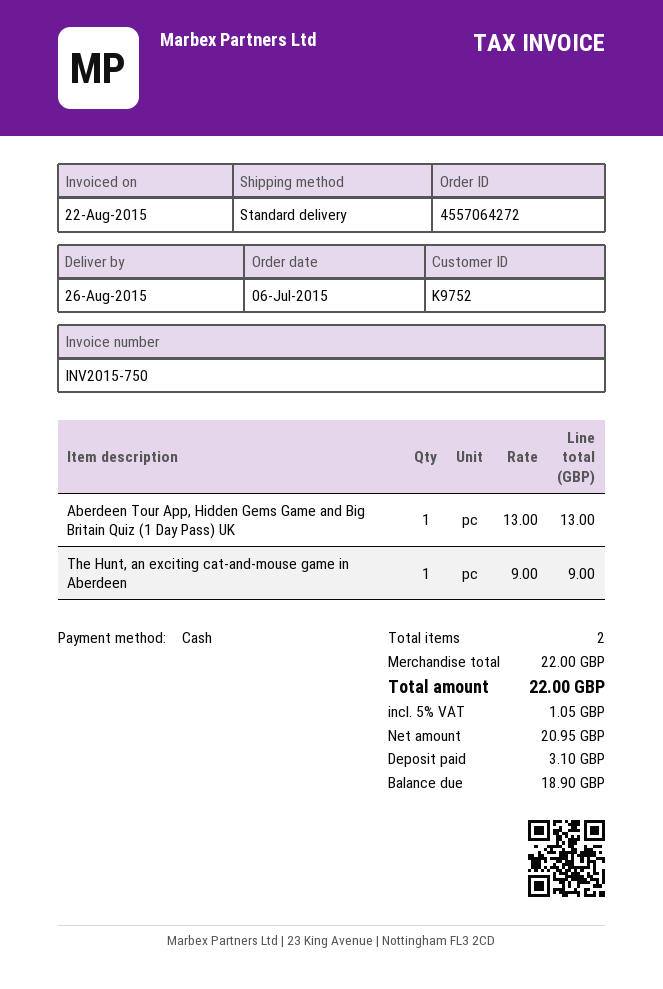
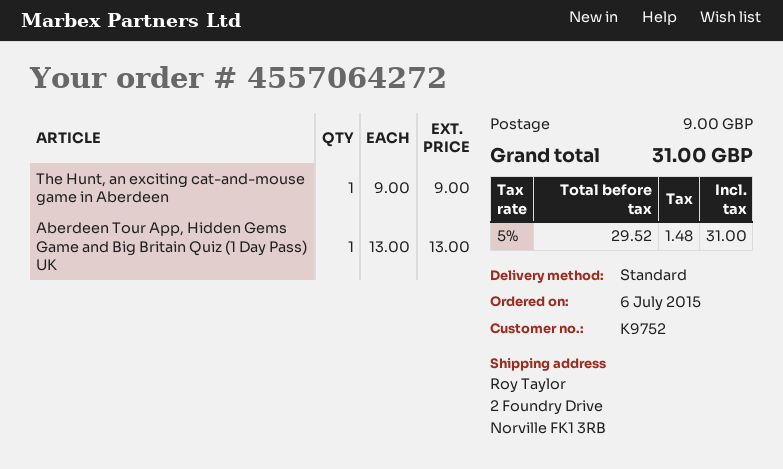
shipping: none -> 9.00
net: 20.95 -> 29.52
tax: 5% = 1.05 -> 5% = 1.48
total: 22.00 -> 31.00

